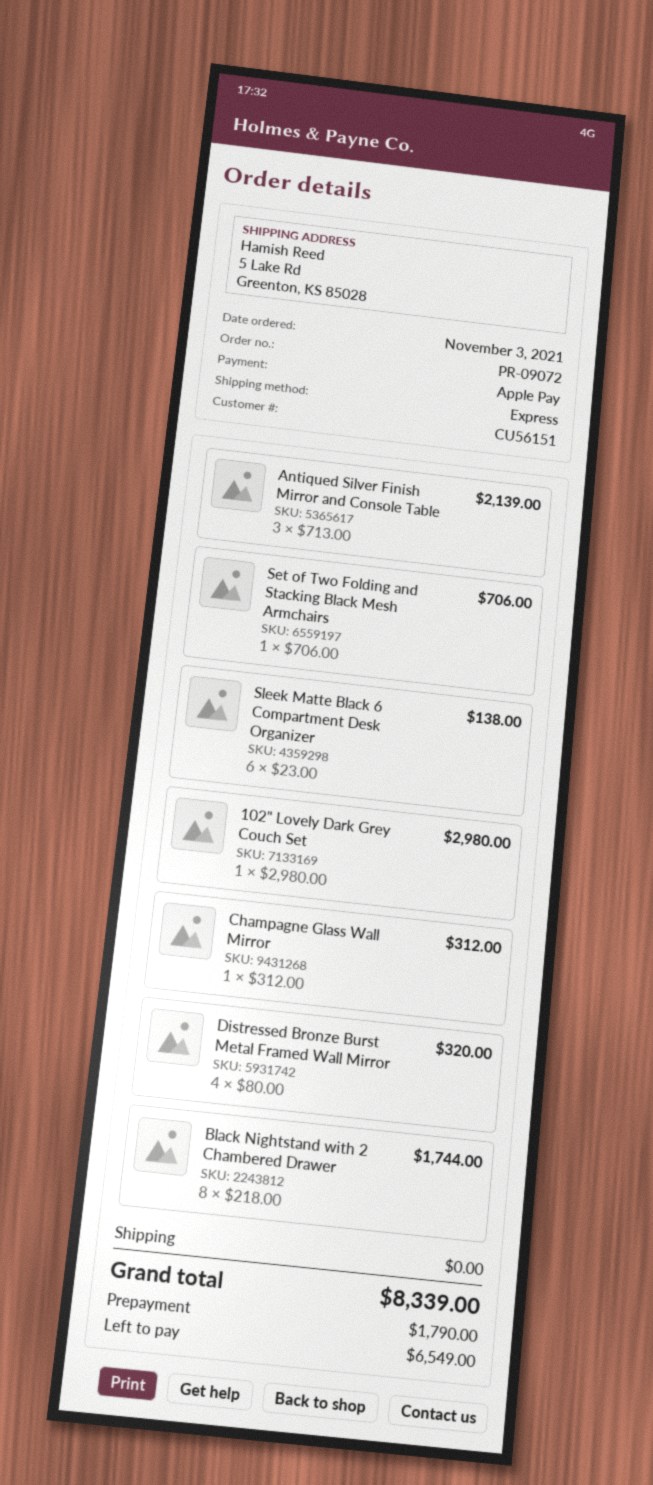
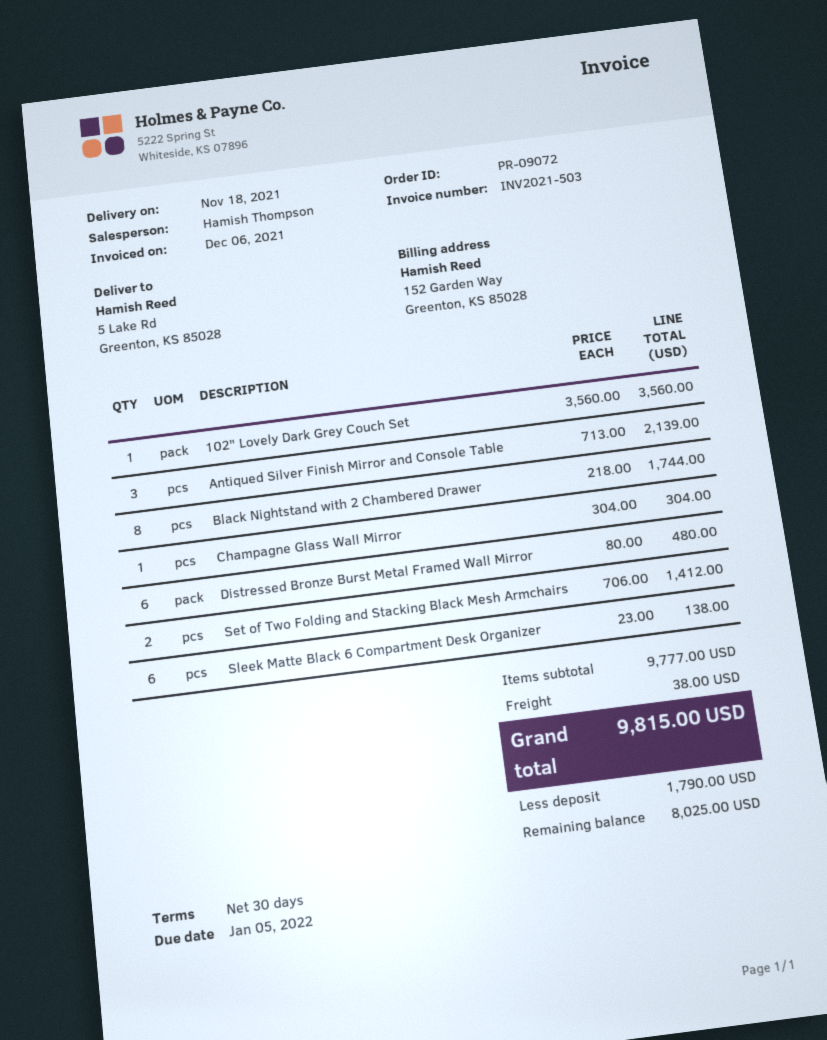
Set of Two Folding and Stacking Black Mesh Armchairs: 1 x 706.00 = 706.00 -> 2 x 706.00 = 1412.00
102" Lovely Dark Grey Couch Set: 1 x 2980.00 = 2980.00 -> 1 x 3560.00 = 3560.00
Champagne Glass Wall Mirror: 1 x 312.00 = 312.00 -> 1 x 304.00 = 304.00
Distressed Bronze Burst Metal Framed Wall Mirror: 4 x 80.00 = 320.00 -> 6 x 80.00 = 480.00
shipping: 0.00 -> 38.00
total: 8339.00 -> 9815.00
balance: 6549.00 -> 8025.00

